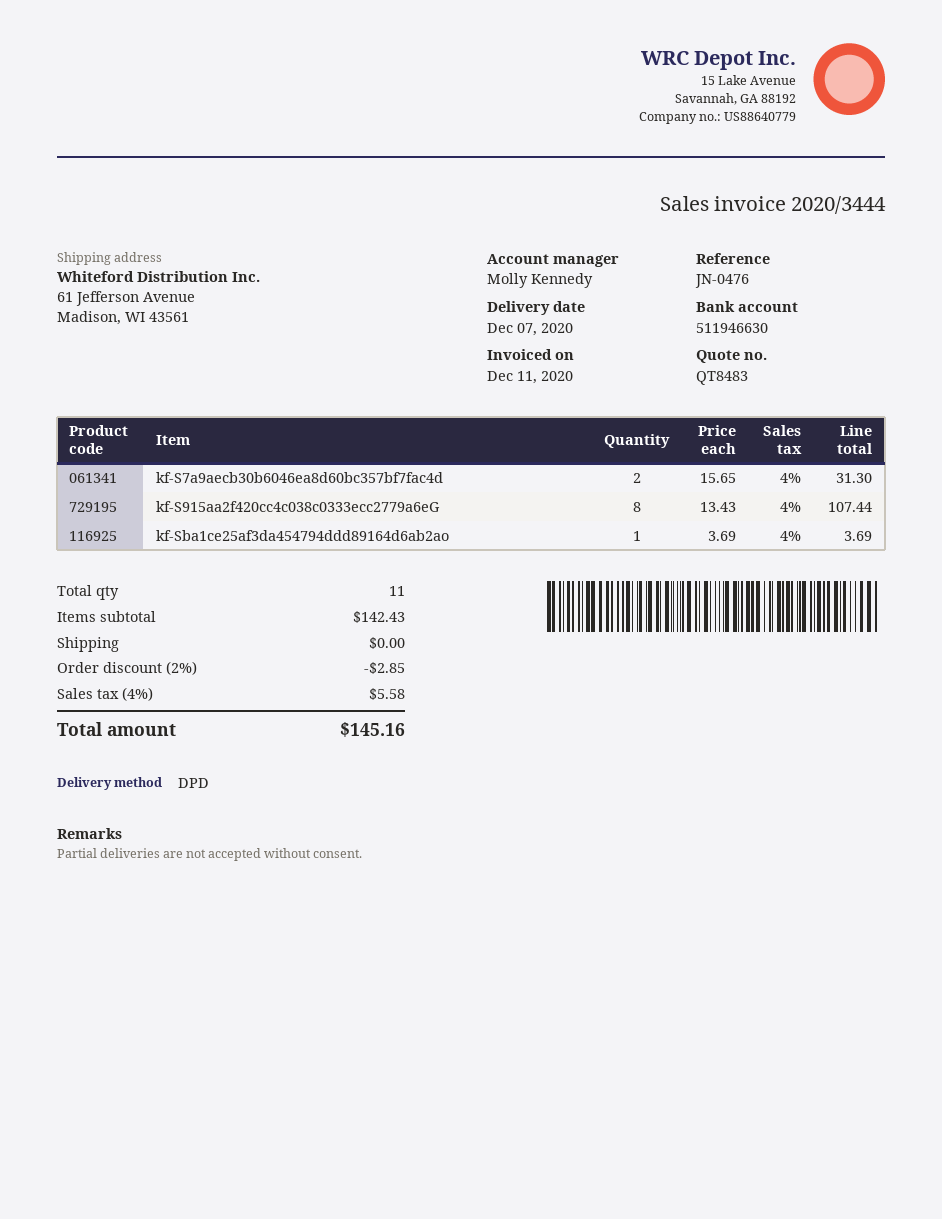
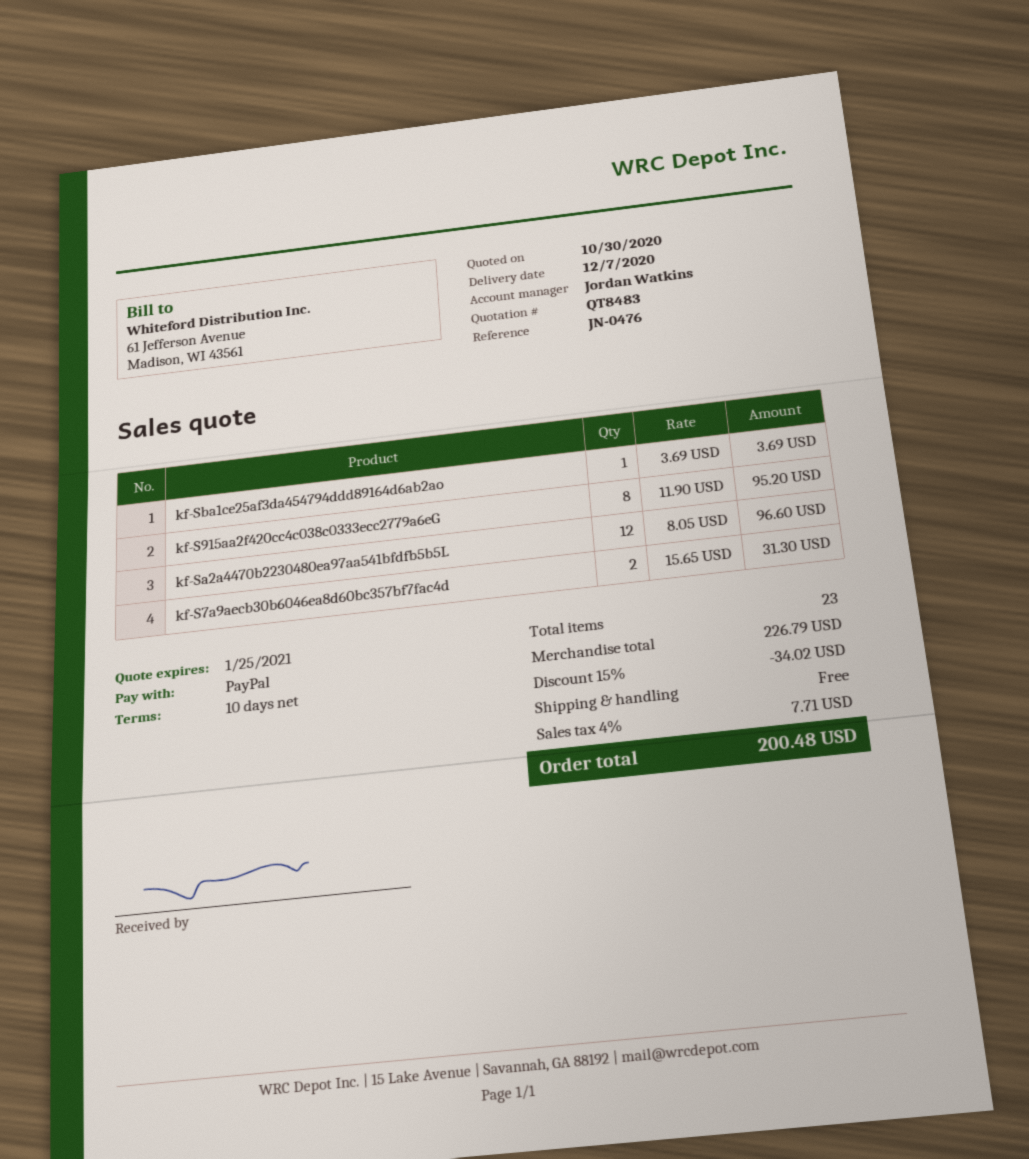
sales rep: Molly Kennedy -> Jordan Watkins
kf-S915aa2f420cc4c038c0333ecc2779a6eG: 8 x 13.43 = 107.44 -> 8 x 11.90 = 95.20
kf-Sa2a4470b2230480ea97aa541bfdfb5b5L: none -> 12 x 8.05 = 96.60
total quantity: 11 -> 23
subtotal: 142.43 -> 226.79
discount: 2% = 2.85 -> 15% = 34.02
tax: 4% = 5.58 -> 4% = 7.71
total: 145.16 -> 200.48

